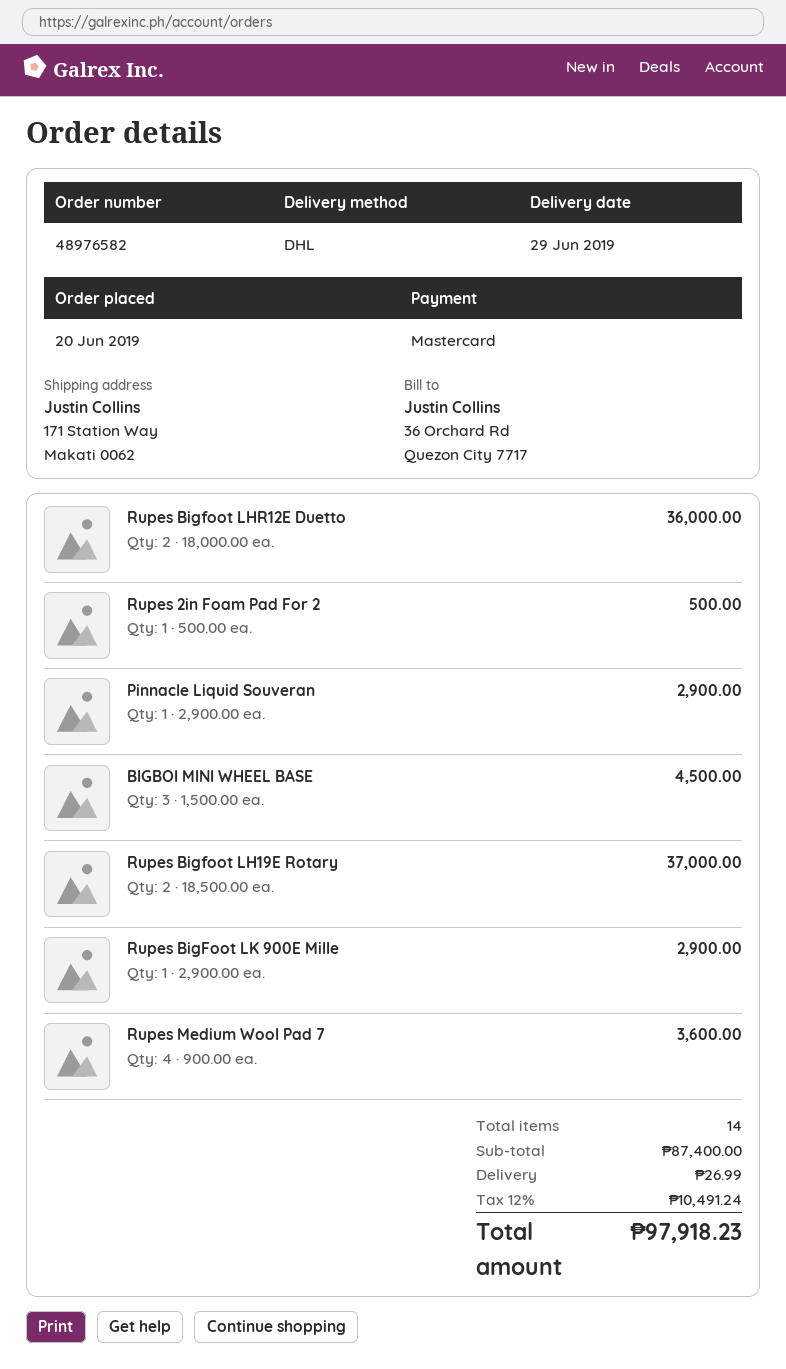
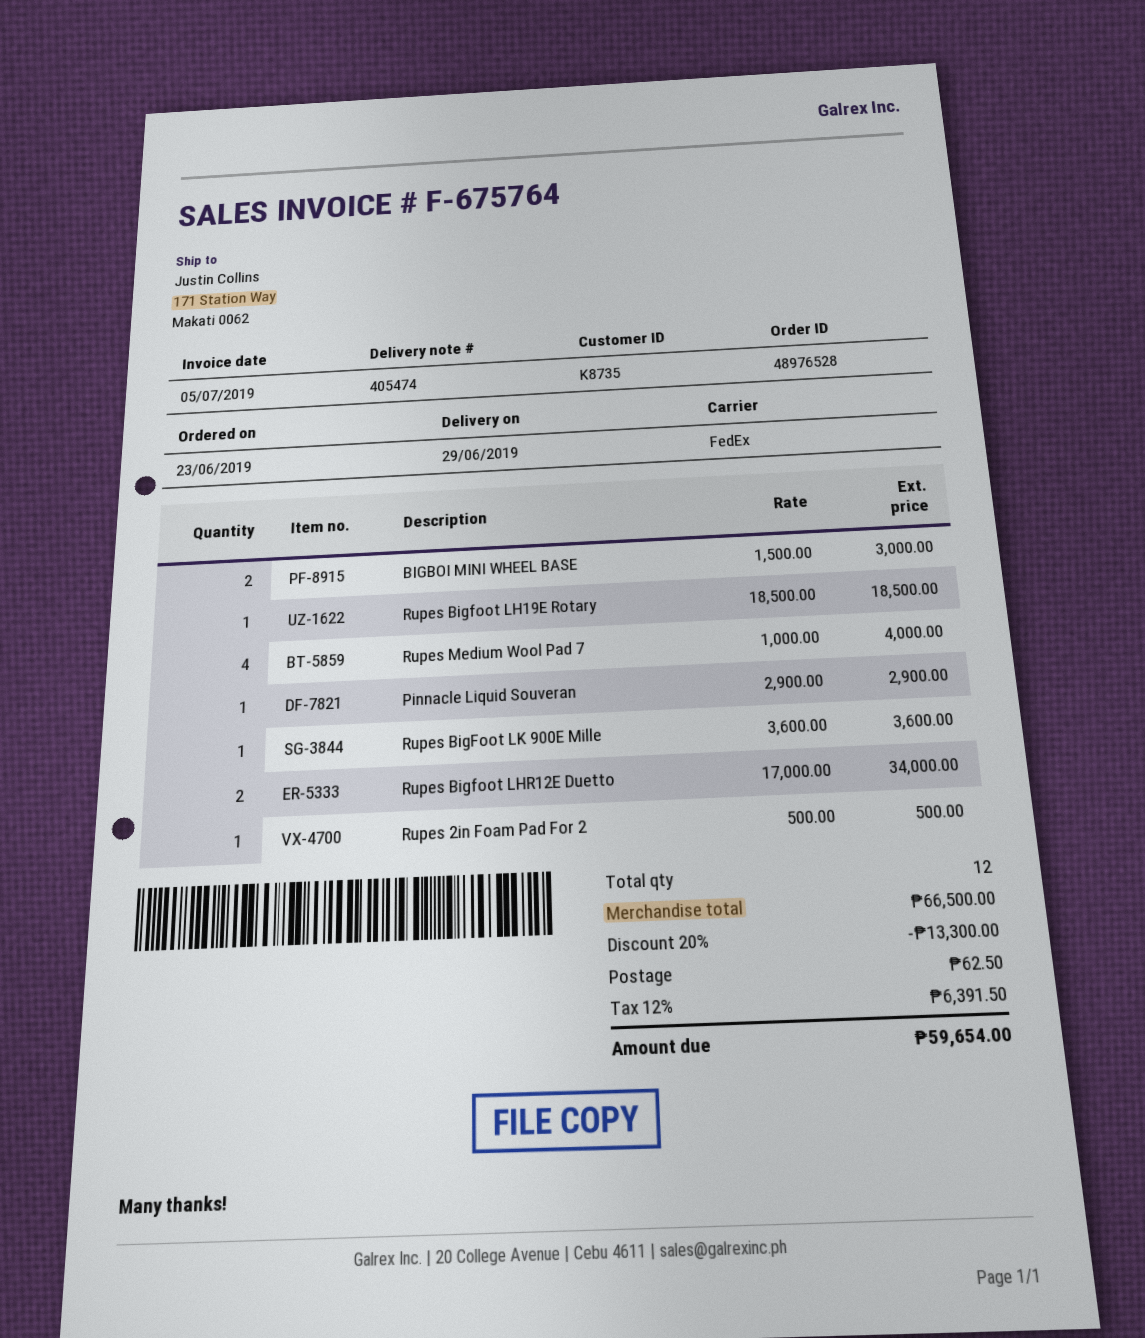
order number: 48976582 -> 48976528
order date: 2019-06-20 -> 2019-06-23
shipping method: DHL -> FedEx
Rupes Bigfoot LHR12E Duetto: 2 x 18000.00 = 36000.00 -> 2 x 17000.00 = 34000.00
BIGBOI MINI WHEEL BASE: 3 x 1500.00 = 4500.00 -> 2 x 1500.00 = 3000.00
Rupes Bigfoot LH19E Rotary: 2 x 18500.00 = 37000.00 -> 1 x 18500.00 = 18500.00
Rupes BigFoot LK 900E Mille: 1 x 2900.00 = 2900.00 -> 1 x 3600.00 = 3600.00
Rupes Medium Wool Pad 7: 4 x 900.00 = 3600.00 -> 4 x 1000.00 = 4000.00
total quantity: 14 -> 12
subtotal: 87400.00 -> 66500.00
discount: none -> 20% = 13300.00
shipping: 26.99 -> 62.50
tax: 12% = 10491.24 -> 12% = 6391.50
total: 97918.23 -> 59654.00

